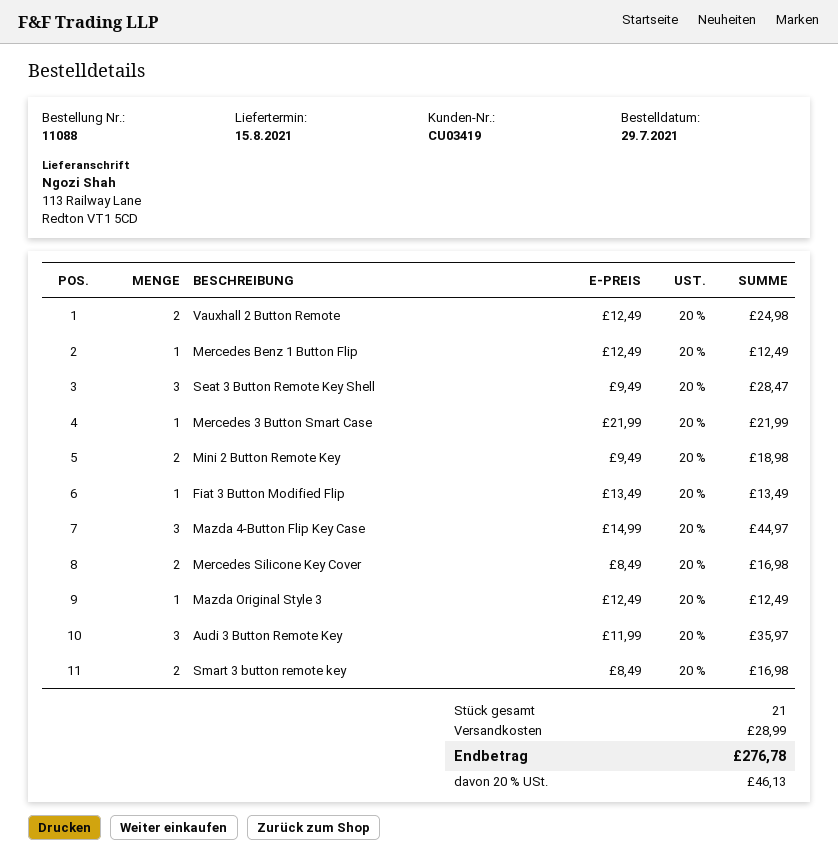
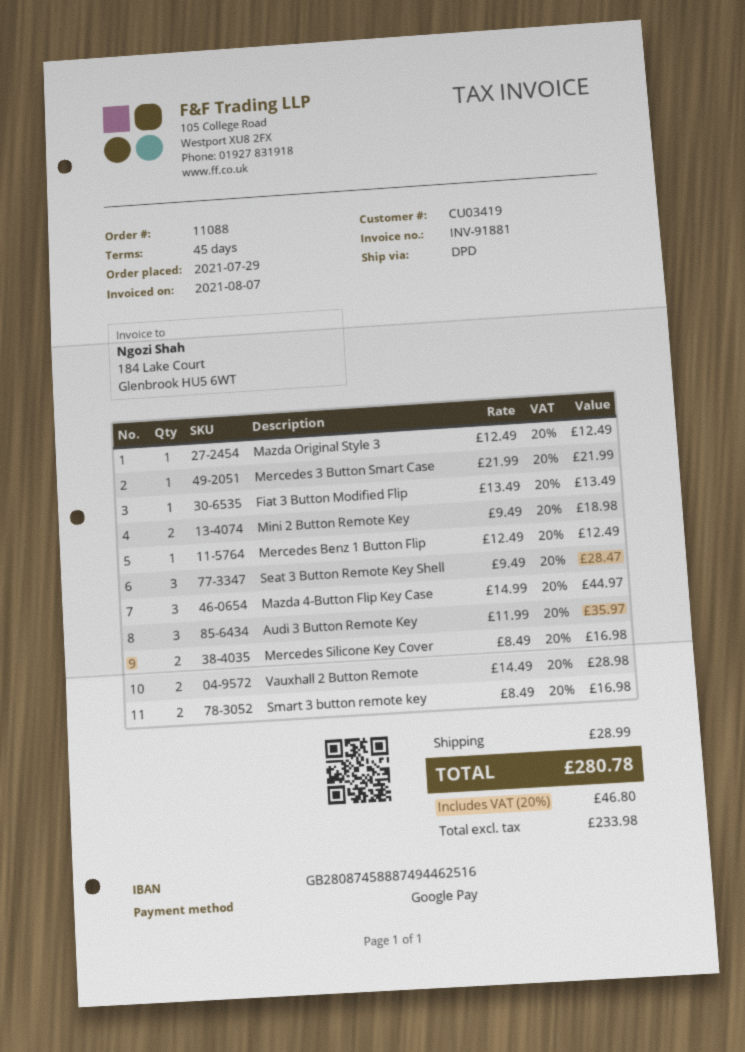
Vauxhall 2 Button Remote: 2 x 12.49 = 24.98 -> 2 x 14.49 = 28.98
tax: 20% = 46.13 -> 20% = 46.80
total: 276.78 -> 280.78

